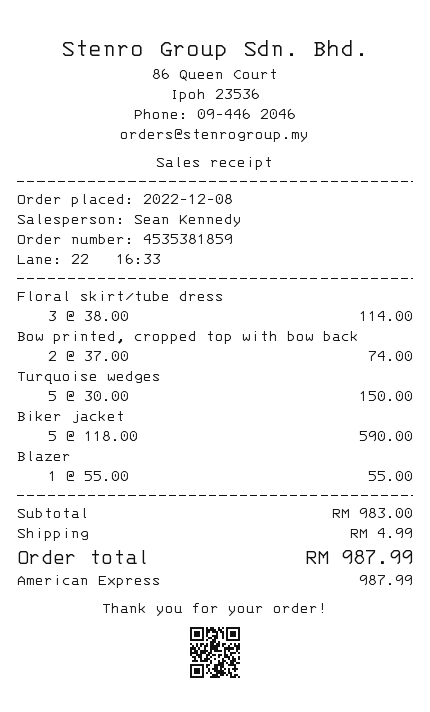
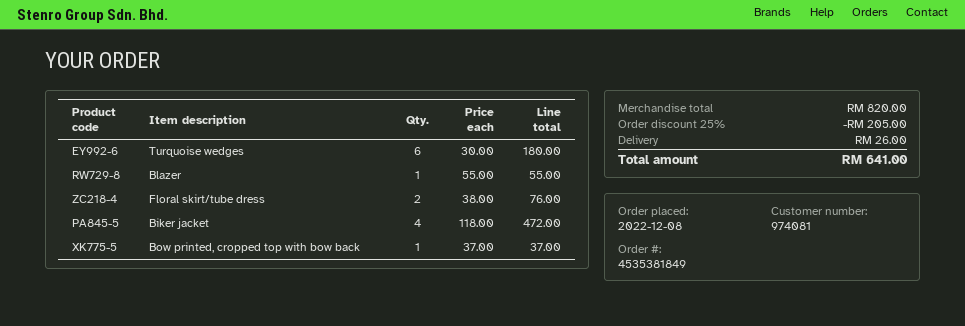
order number: 4535381859 -> 4535381849
Floral skirt/tube dress: 3 x 38.00 = 114.00 -> 2 x 38.00 = 76.00
Bow printed, cropped top with bow back: 2 x 37.00 = 74.00 -> 1 x 37.00 = 37.00
Turquoise wedges: 5 x 30.00 = 150.00 -> 6 x 30.00 = 180.00
Biker jacket: 5 x 118.00 = 590.00 -> 4 x 118.00 = 472.00
subtotal: 983.00 -> 820.00
discount: none -> 25% = 205.00
shipping: 4.99 -> 26.00
total: 987.99 -> 641.00

